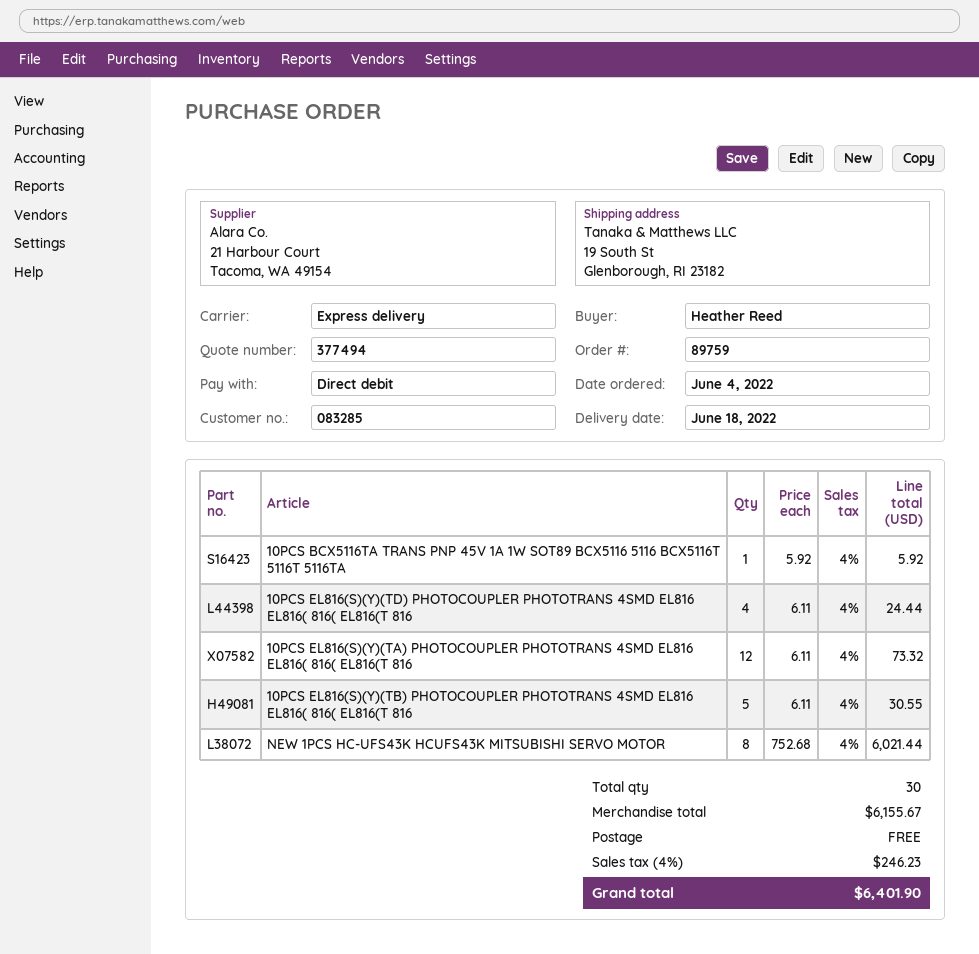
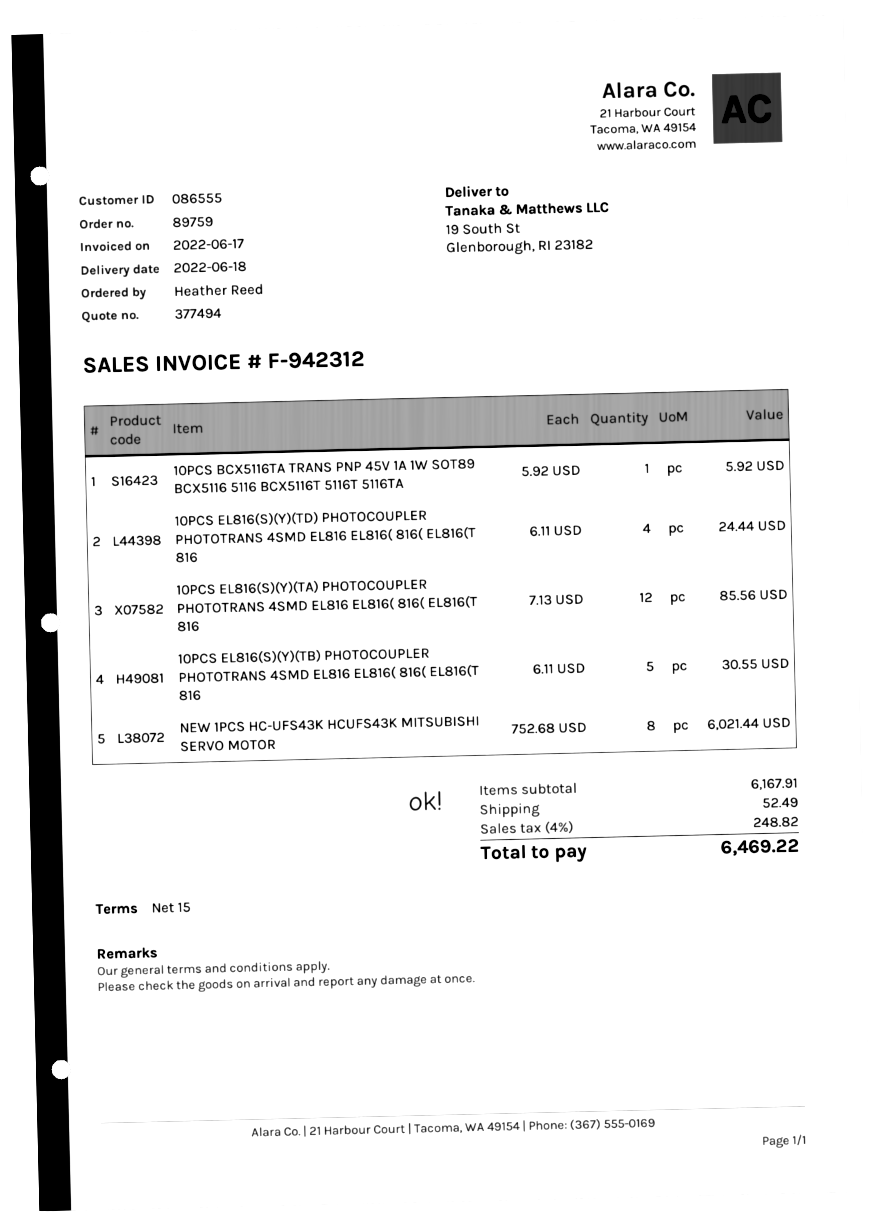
customer number: 083285 -> 086555
10PCS EL816(S)(Y)(TA) PHOTOCOUPLER PHOTOTRANS 4SMD EL816 EL816( 816( EL816(T 816: 12 x 6.11 = 73.32 -> 12 x 7.13 = 85.56
subtotal: 6155.67 -> 6167.91
shipping: 0.00 -> 52.49
tax: 4% = 246.23 -> 4% = 248.82
total: 6401.90 -> 6469.22

